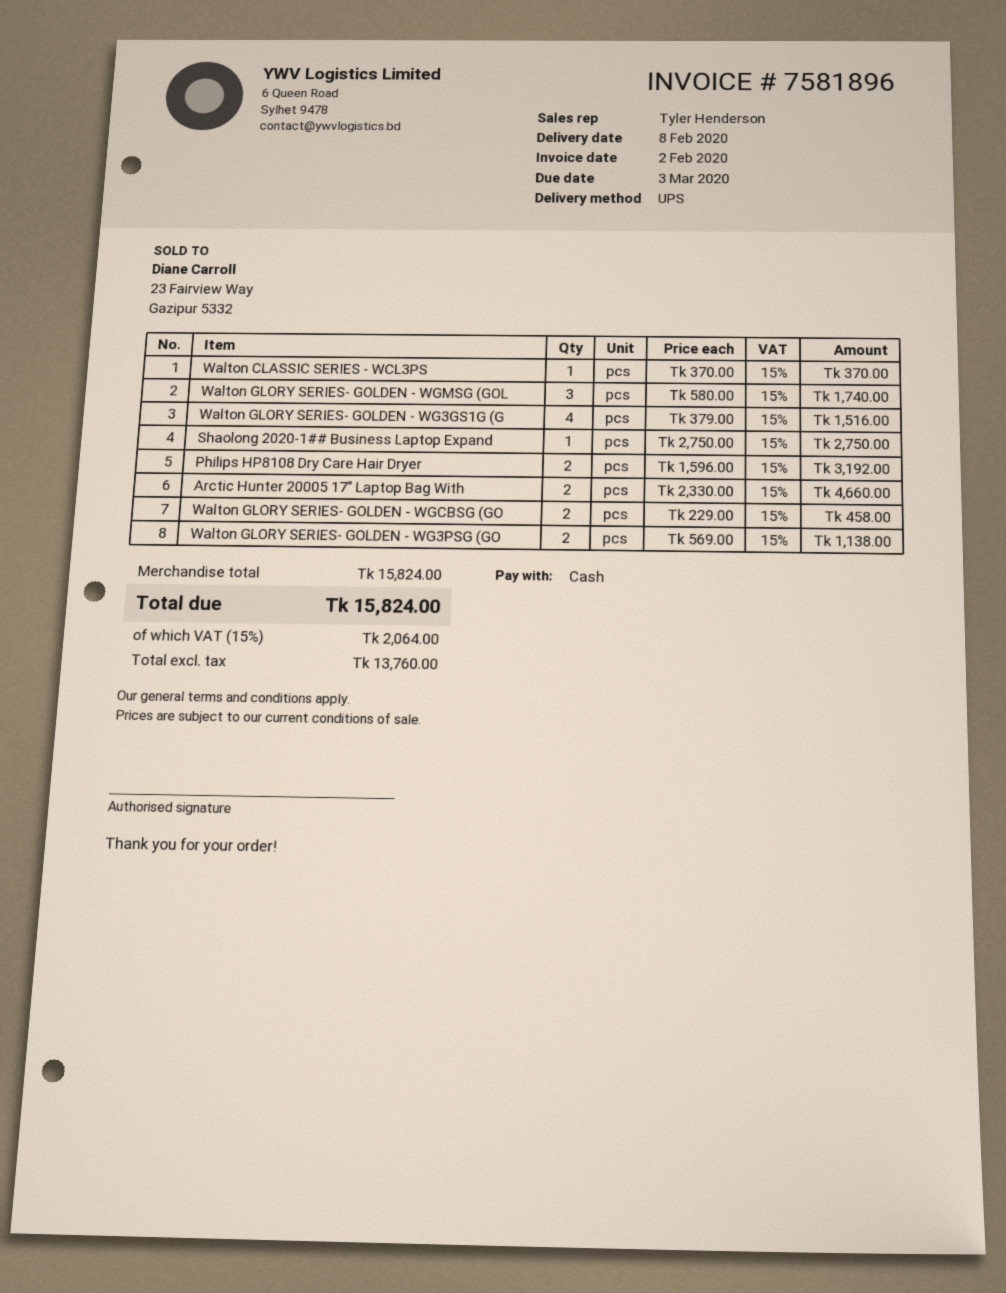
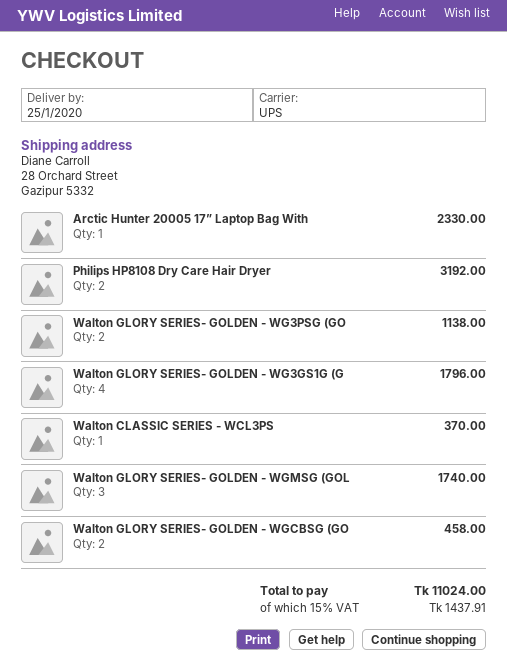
delivery date: 2020-02-08 -> 2020-01-25
Walton GLORY SERIES- GOLDEN - WG3GS1G (G: 4 for 1516.00 -> 4 for 1796.00
Shaolong 2020-1## Business Laptop Expand: 1 for 2750.00 -> none
Arctic Hunter 20005 17” Laptop Bag With: 2 for 4660.00 -> 1 for 2330.00
tax: 15% = 2064.00 -> 15% = 1437.91
total: 15824.00 -> 11024.00

